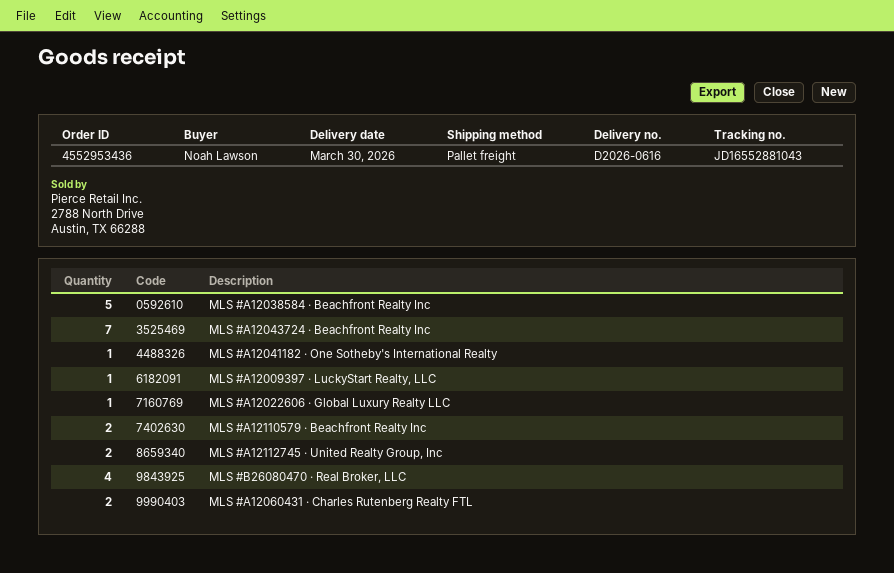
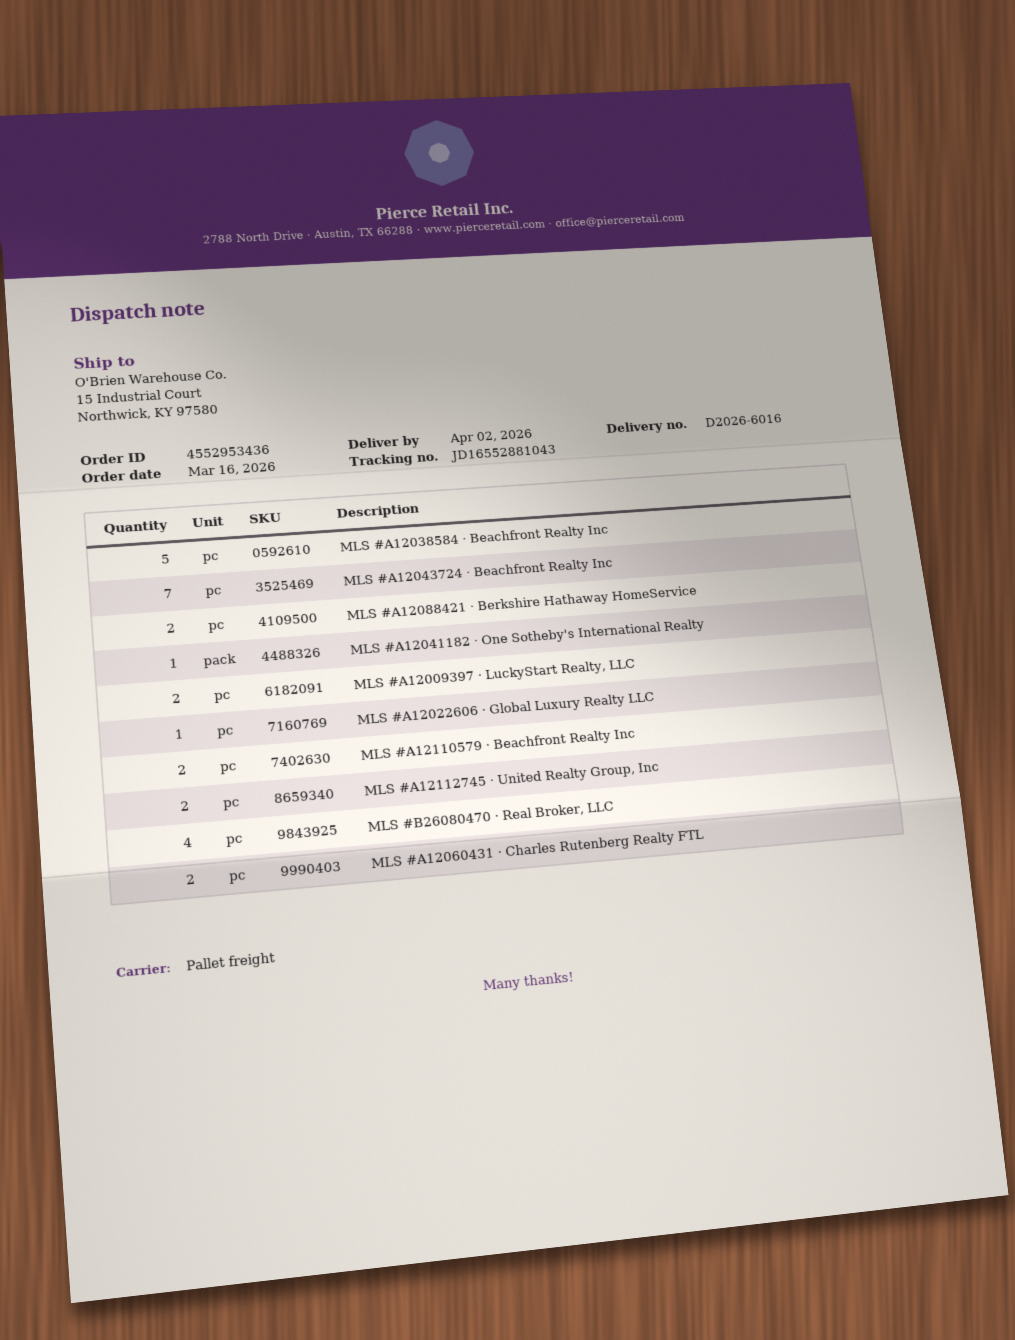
delivery note number: D2026-0616 -> D2026-6016
delivery date: 2026-03-30 -> 2026-04-02
MLS #A12009397 · LuckyStart Realty, LLC: 1 -> 2
MLS #A12088421 · Berkshire Hathaway HomeService: none -> 2

